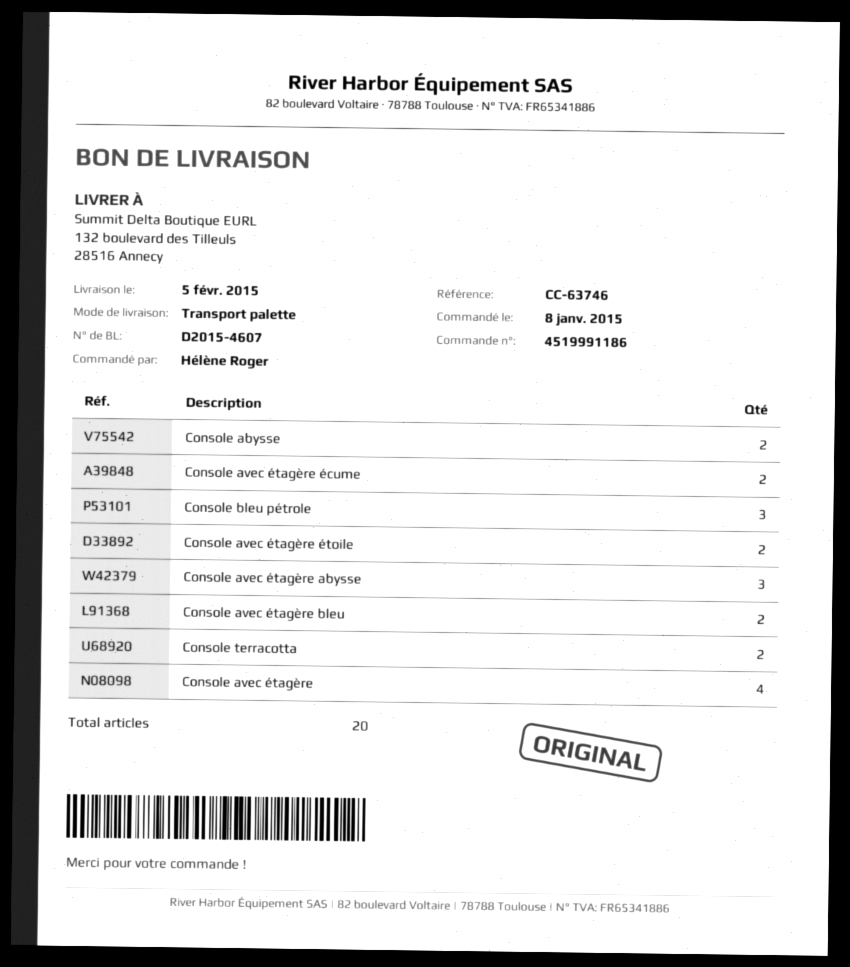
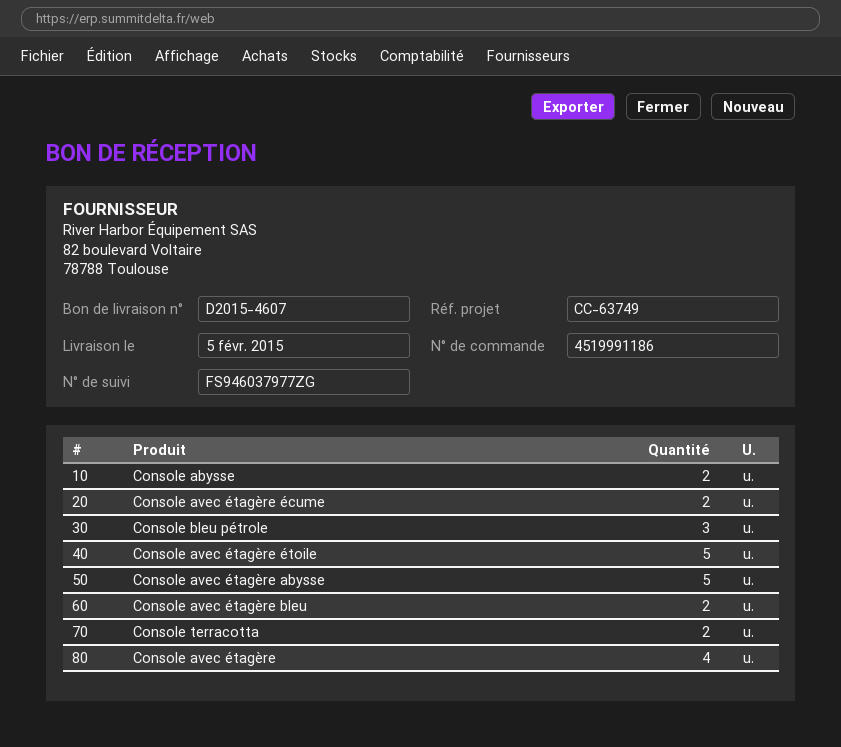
reference: CC-63746 -> CC-63749
Console avec étagère étoile: 2 -> 5
Console avec étagère abysse: 3 -> 5

